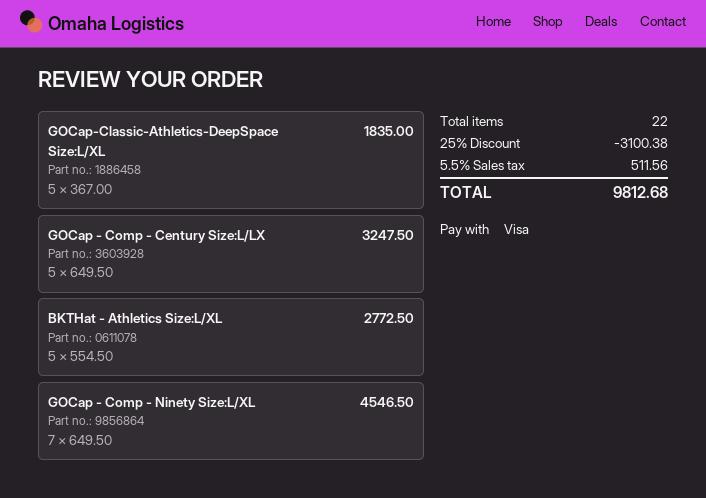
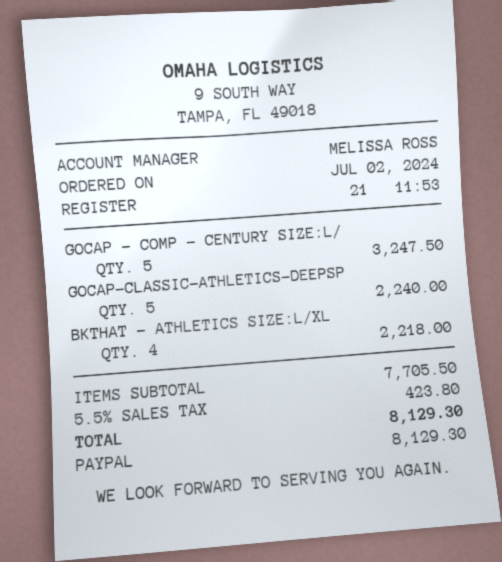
payment method: Visa -> PayPal
GOCap-Classic-Athletics-DeepSpace Size:L/XL: 5 for 1835.00 -> 5 for 2240.00
BKTHat - Athletics Size:L/XL: 5 for 2772.50 -> 4 for 2218.00
GOCap - Comp - Ninety Size:L/XL: 7 for 4546.50 -> none
discount: 25% = 3100.38 -> none
tax: 5.5% = 511.56 -> 5.5% = 423.80
total: 9812.68 -> 8129.30

